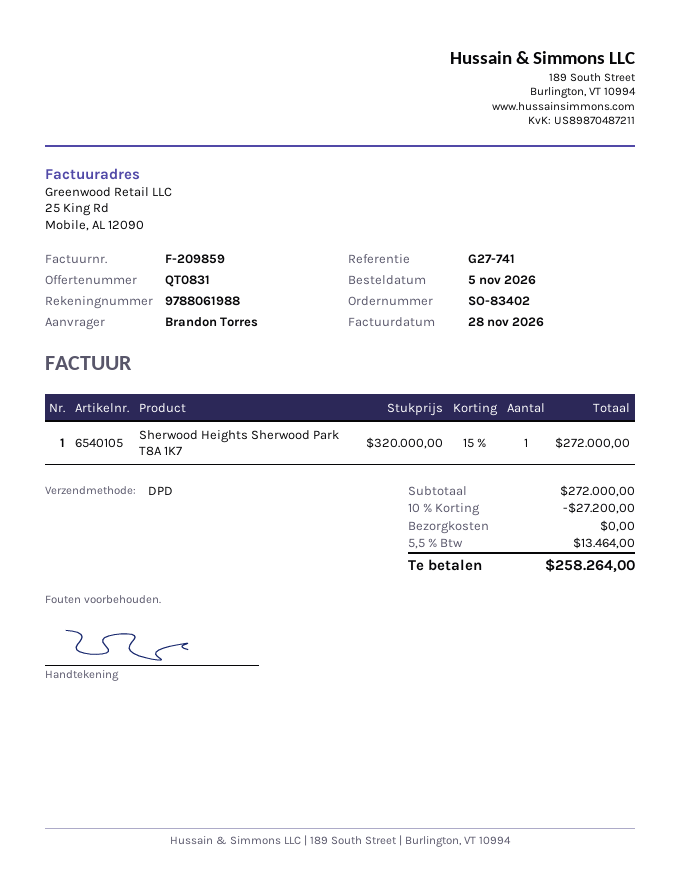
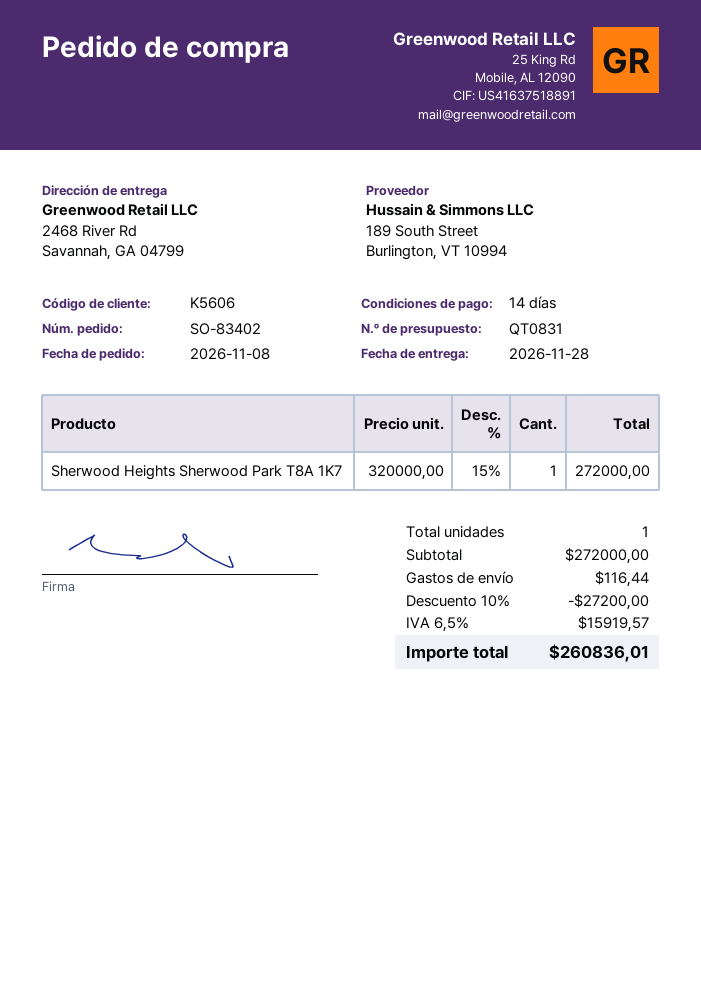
order date: 2026-11-05 -> 2026-11-08
shipping: 0.00 -> 116.44
tax: 5.5% = 13464.00 -> 6.5% = 15919.57
total: 258264.00 -> 260836.01

